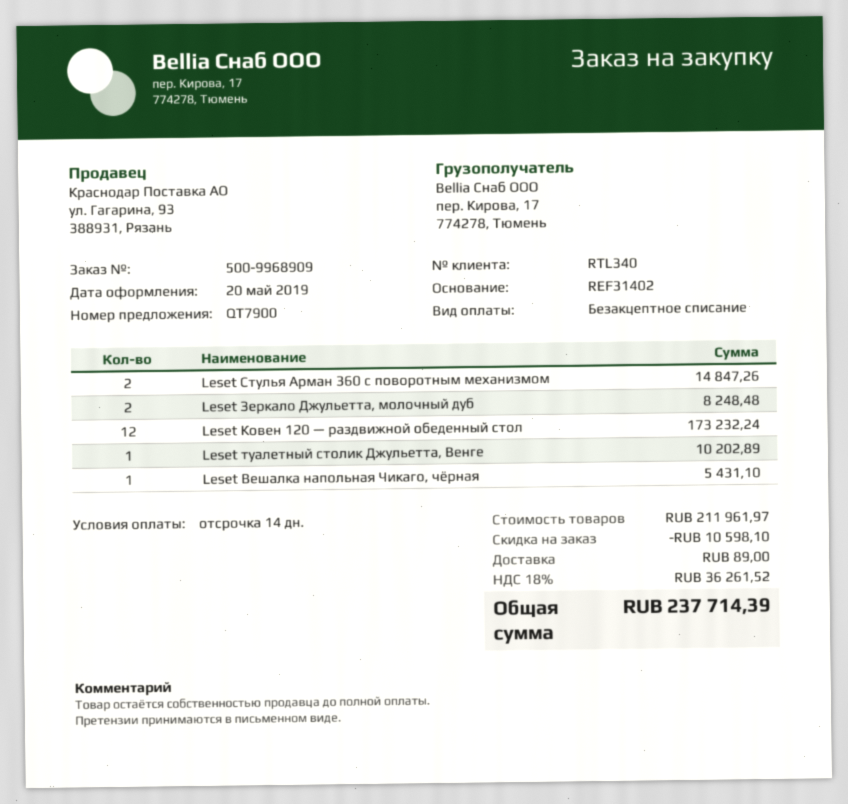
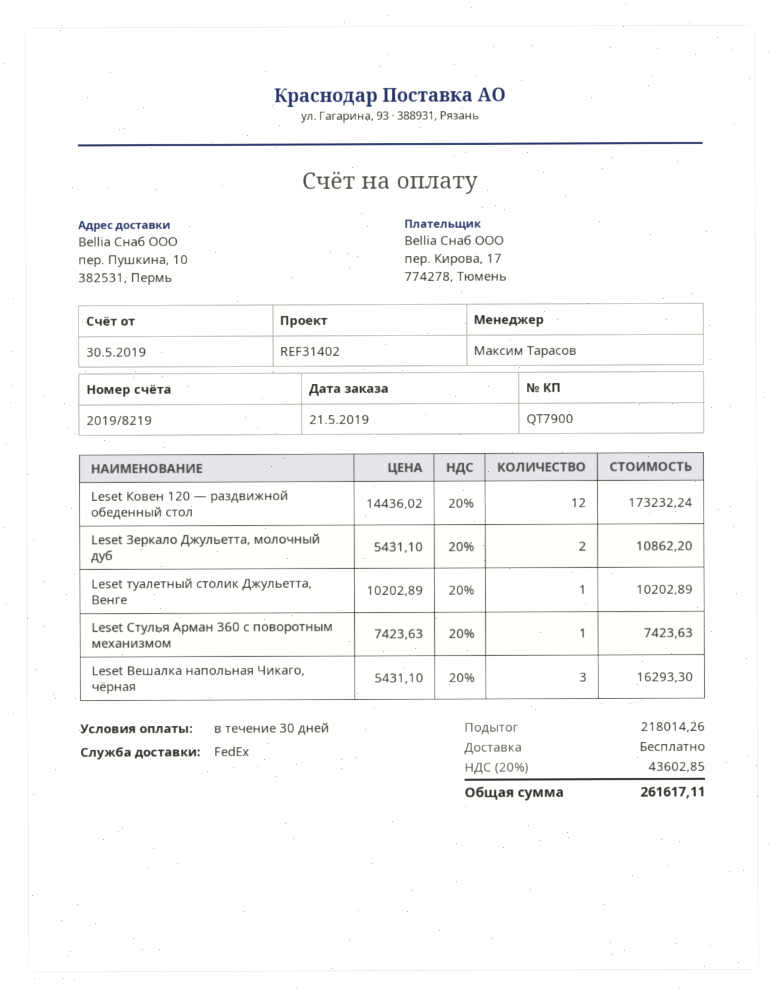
order date: 2019-05-20 -> 2019-05-21
payment terms: 14 days -> 30 days
ship to: пер. Кирова, 17, 774278, Тюмень -> пер. Пушкина, 10, 382531, Пермь
Leset Стулья Арман 360 с поворотным механизмом: 2 for 14847.26 -> 1 for 7423.63
Leset Зеркало Джульетта, молочный дуб: 2 for 8248.48 -> 2 for 10862.20
Leset Вешалка напольная Чикаго, чёрная: 1 for 5431.10 -> 3 for 16293.30
subtotal: 211961.97 -> 218014.26
discount: 10598.10 -> none
shipping: 89.00 -> 0.00
tax: 18% = 36261.52 -> 20% = 43602.85
total: 237714.39 -> 261617.11

